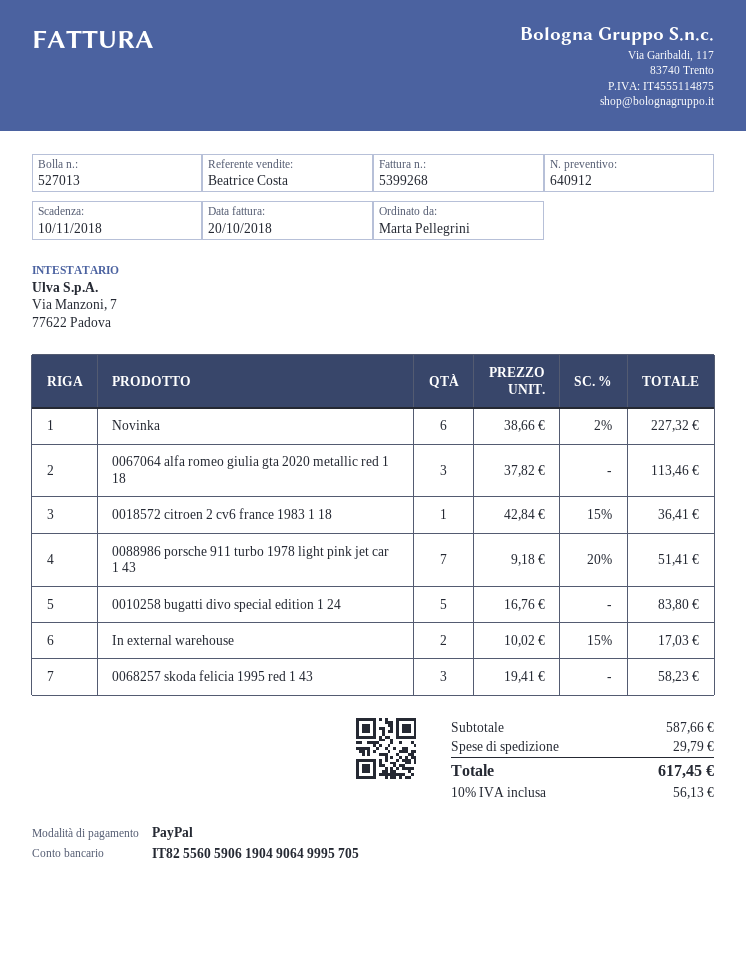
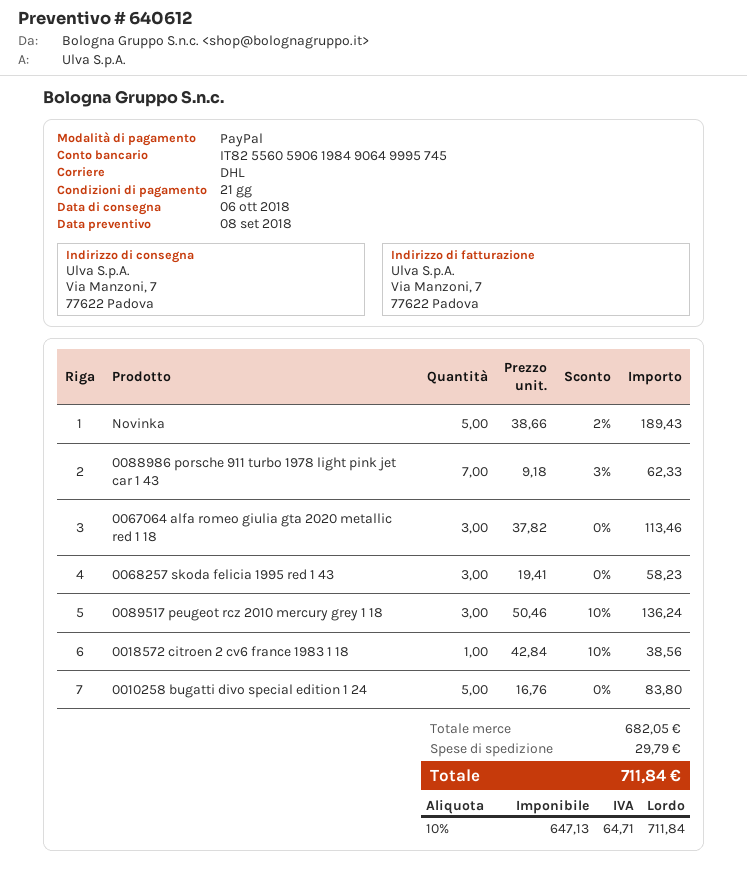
quote number: 640912 -> 640612
bank account: IT8255605906190490649995705 -> IT8255605906198490649995745
Novinka: 6 x 38.66 - 2% = 227.32 -> 5 x 38.66 - 2% = 189.43
0018572 citroen 2 cv6 france 1983 1 18: 1 x 42.84 - 15% = 36.41 -> 1 x 42.84 - 10% = 38.56
0088986 porsche 911 turbo 1978 light pink jet car 1 43: 7 x 9.18 - 20% = 51.41 -> 7 x 9.18 - 3% = 62.33
In external warehouse: 2 x 10.02 - 15% = 17.03 -> none
0089517 peugeot rcz 2010 mercury grey 1 18: none -> 3 x 50.46 - 10% = 136.24
subtotal: 587.66 -> 682.05
tax: 10% = 56.13 -> 10% = 64.71
total: 617.45 -> 711.84

